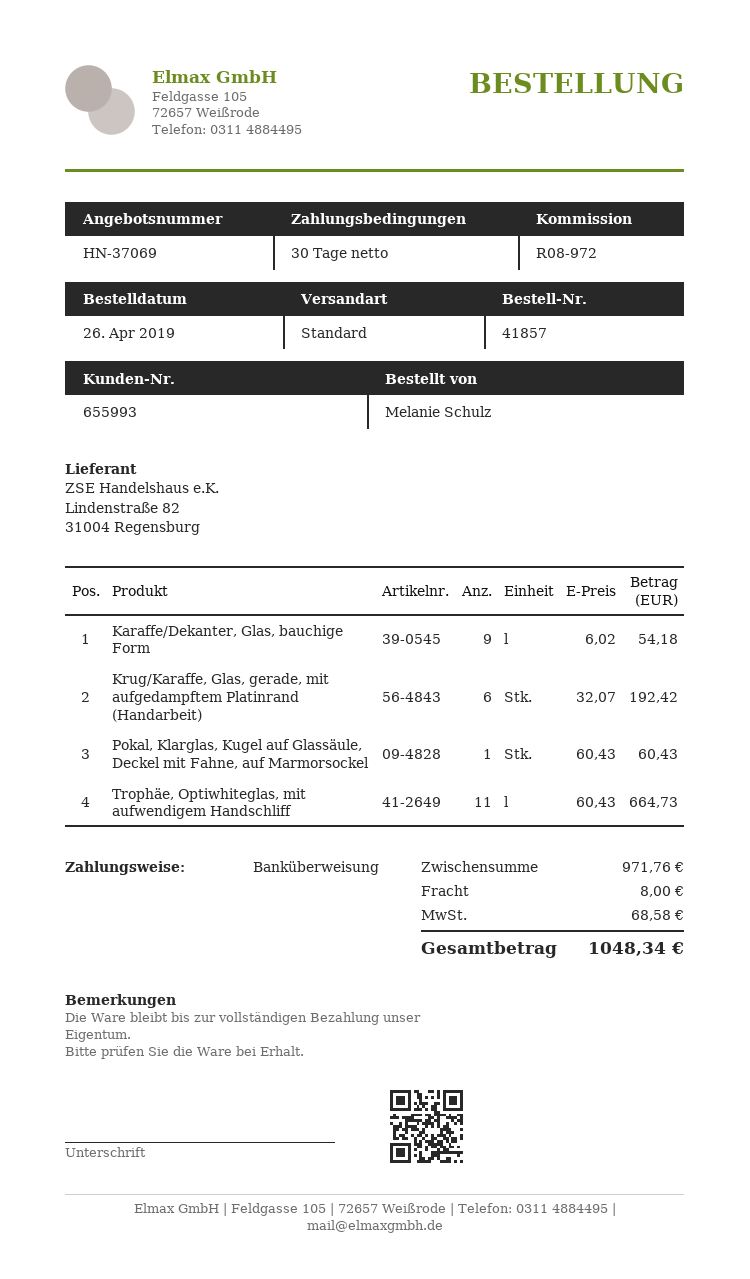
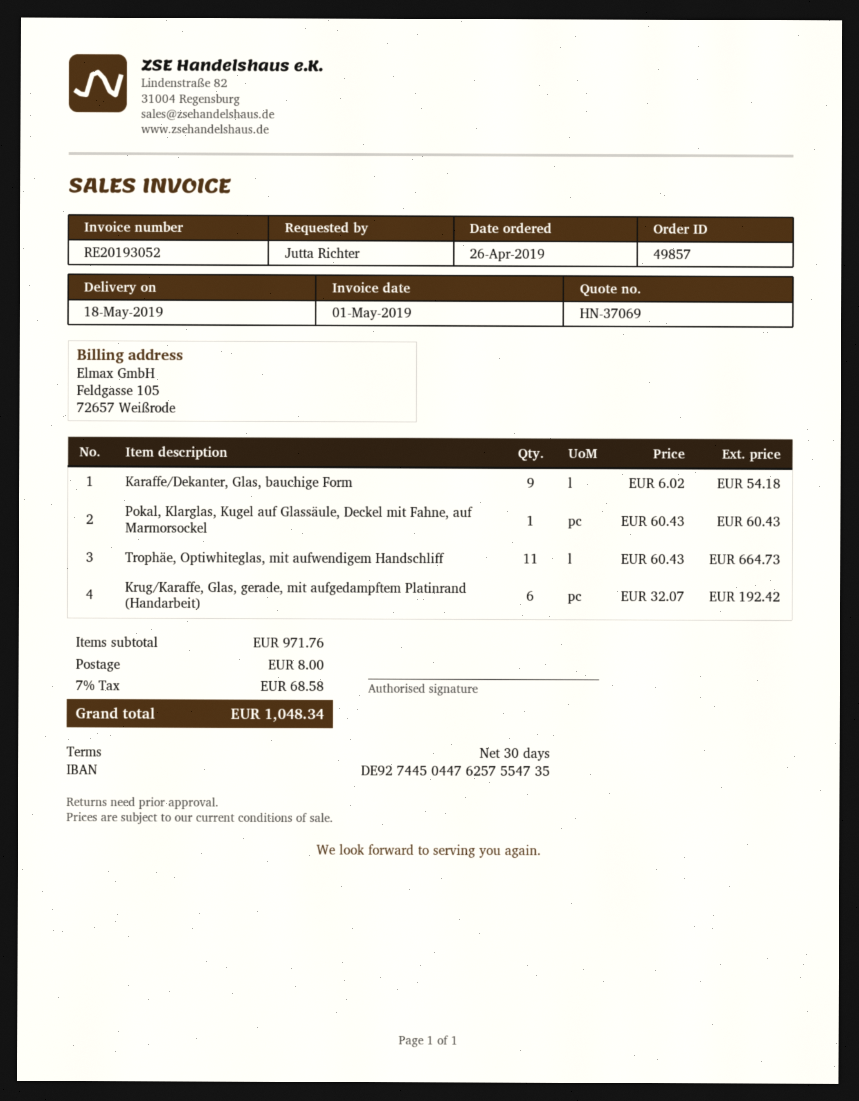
order number: 41857 -> 49857
ordered by: Melanie Schulz -> Jutta Richter

